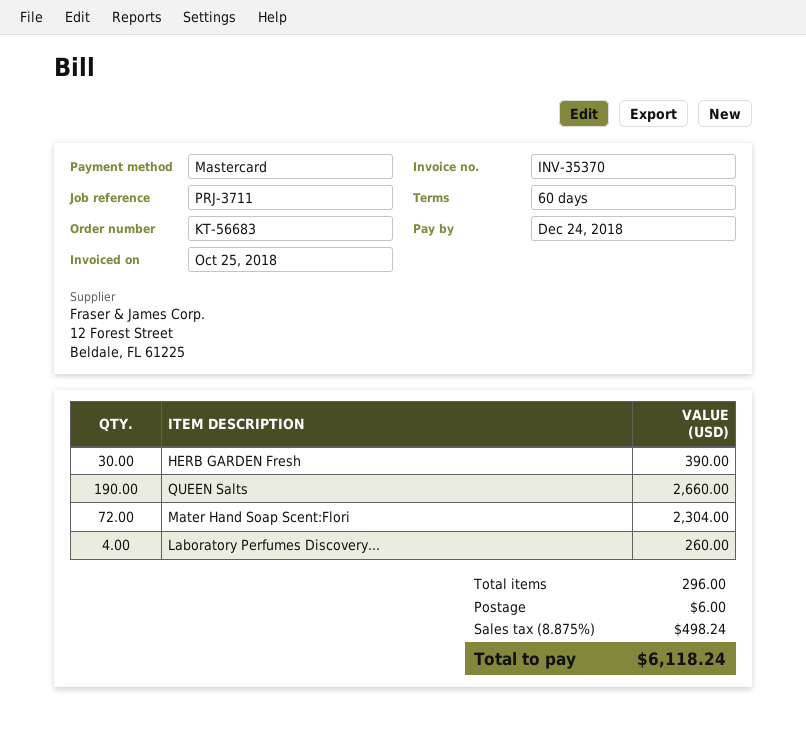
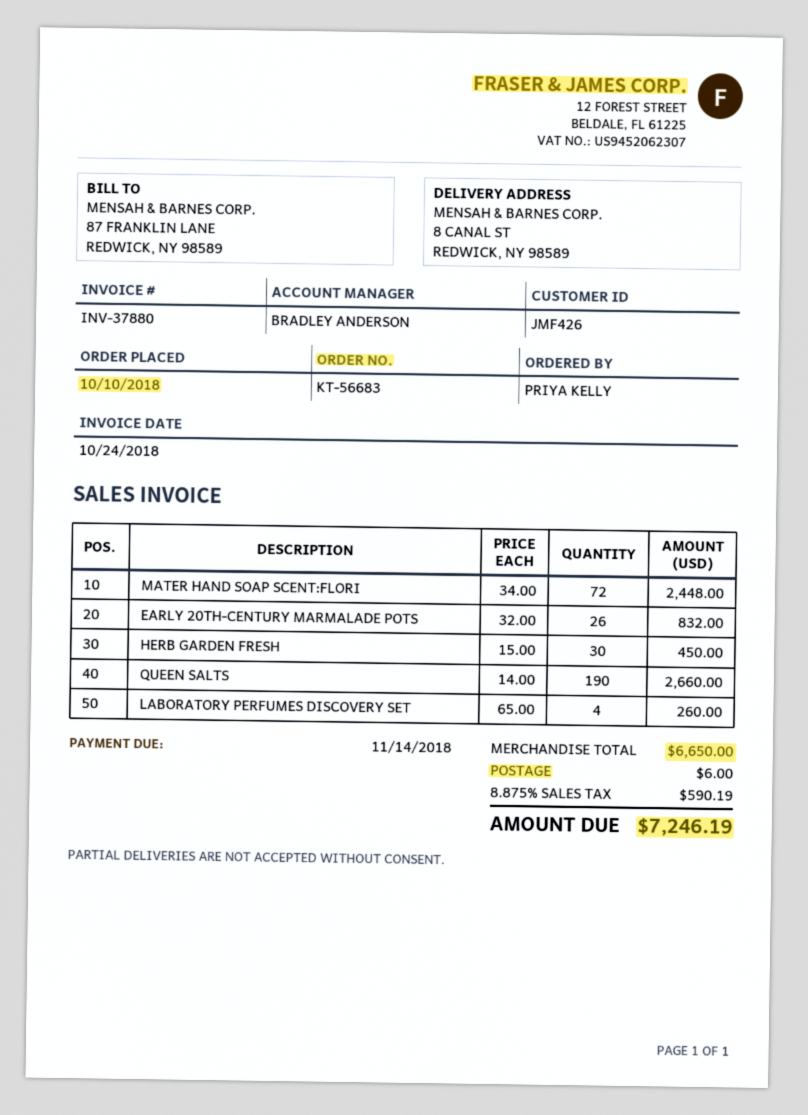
invoice number: INV-35370 -> INV-37880
invoice date: 2018-10-25 -> 2018-10-24
due date: 2018-12-24 -> 2018-11-14
HERB GARDEN Fresh: 30 for 390.00 -> 30 for 450.00
Mater Hand Soap Scent:Flori: 72 for 2304.00 -> 72 for 2448.00
EARLY 20TH-CENTURY MARMALADE POTS: none -> 26 for 832.00
tax: 8.875% = 498.24 -> 8.875% = 590.19
total: 6118.24 -> 7246.19

